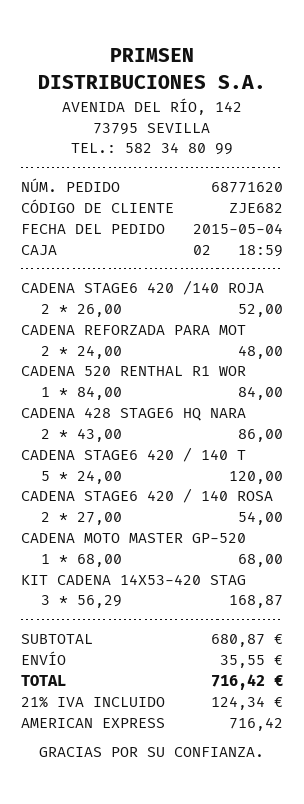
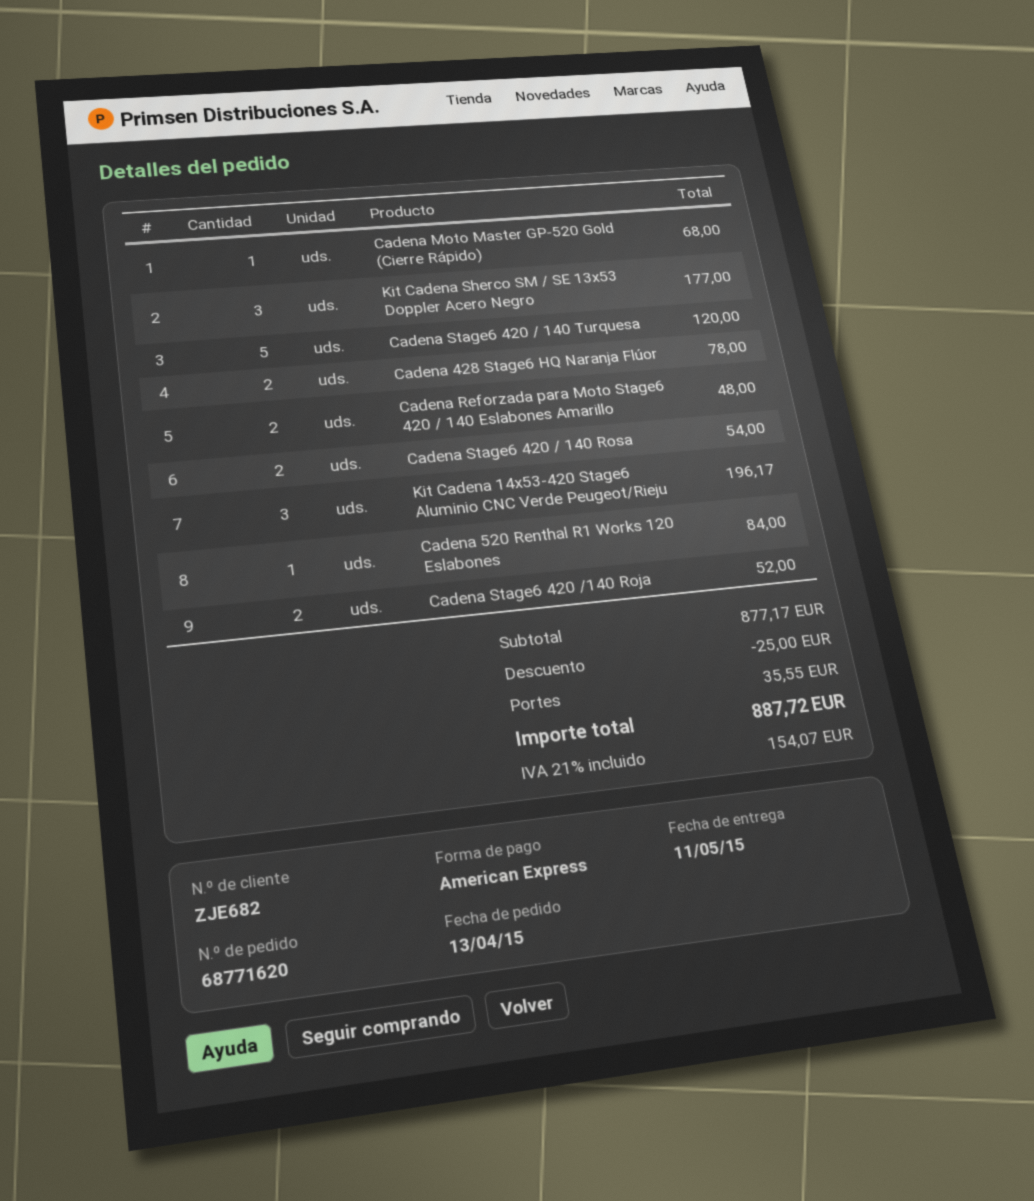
order date: 2015-05-04 -> 2015-04-13
CADENA 428 STAGE6 HQ NARA: 2 for 86.00 -> 2 for 78.00
KIT CADENA 14X53-420 STAG: 3 for 168.87 -> 3 for 196.17
Kit Cadena Sherco SM / SE 13x53 Doppler Acero Negro: none -> 3 for 177.00
subtotal: 680.87 -> 877.17
discount: none -> 25.00
tax: 21% = 124.34 -> 21% = 154.07
total: 716.42 -> 887.72

